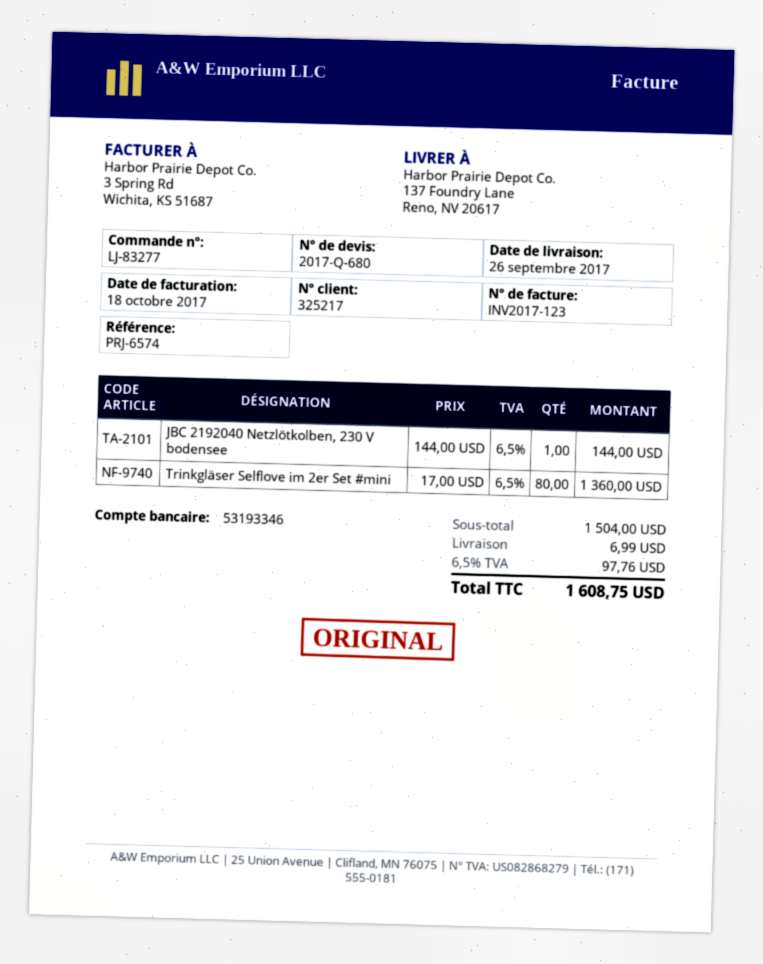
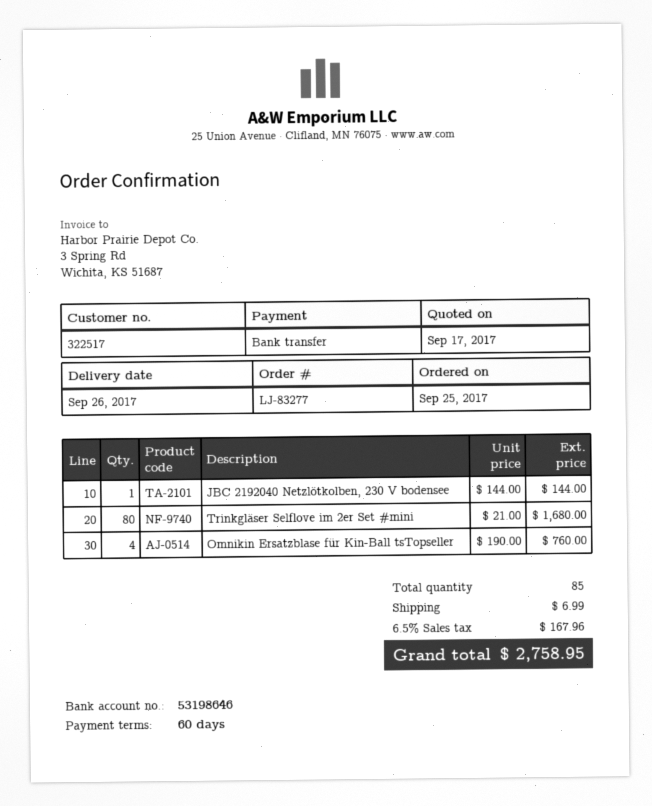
customer number: 325217 -> 322517
bank account: 53193346 -> 53198646
Trinkgläser Selflove im 2er Set #mini: 80 x 17.00 = 1360.00 -> 80 x 21.00 = 1680.00
Omnikin Ersatzblase für Kin-Ball tsTopseller: none -> 4 x 190.00 = 760.00
tax: 6.5% = 97.76 -> 6.5% = 167.96
total: 1608.75 -> 2758.95

